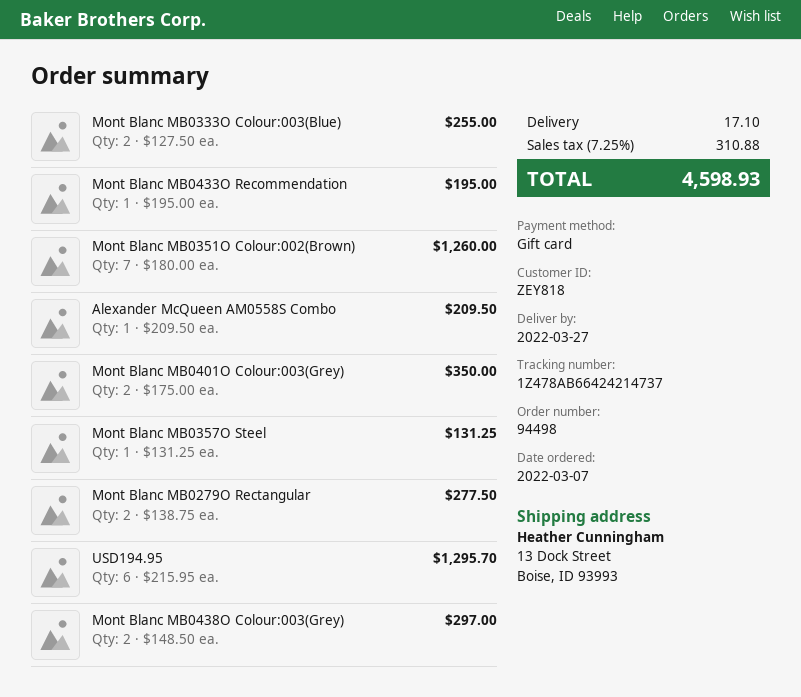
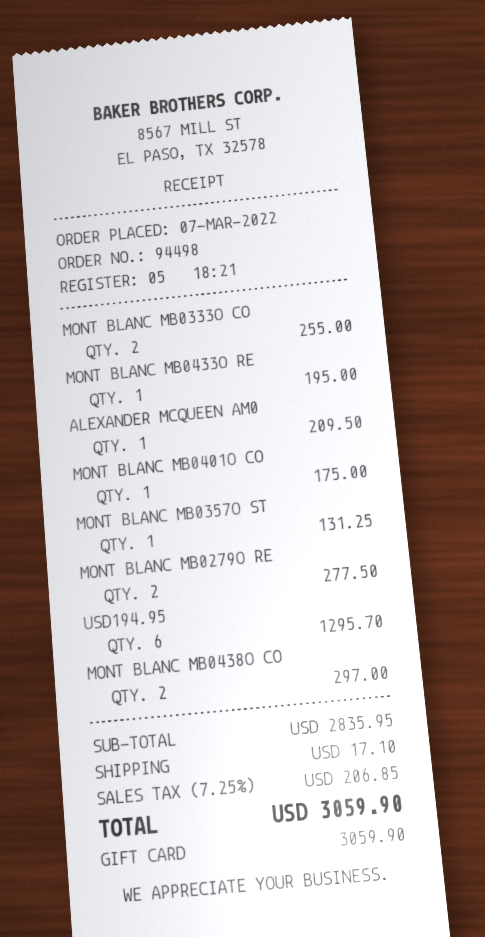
Mont Blanc MB0351O Colour:002(Brown): 7 for 1260.00 -> none
Mont Blanc MB0401O Colour:003(Grey): 2 for 350.00 -> 1 for 175.00
tax: 7.25% = 310.88 -> 7.25% = 206.85
total: 4598.93 -> 3059.90

